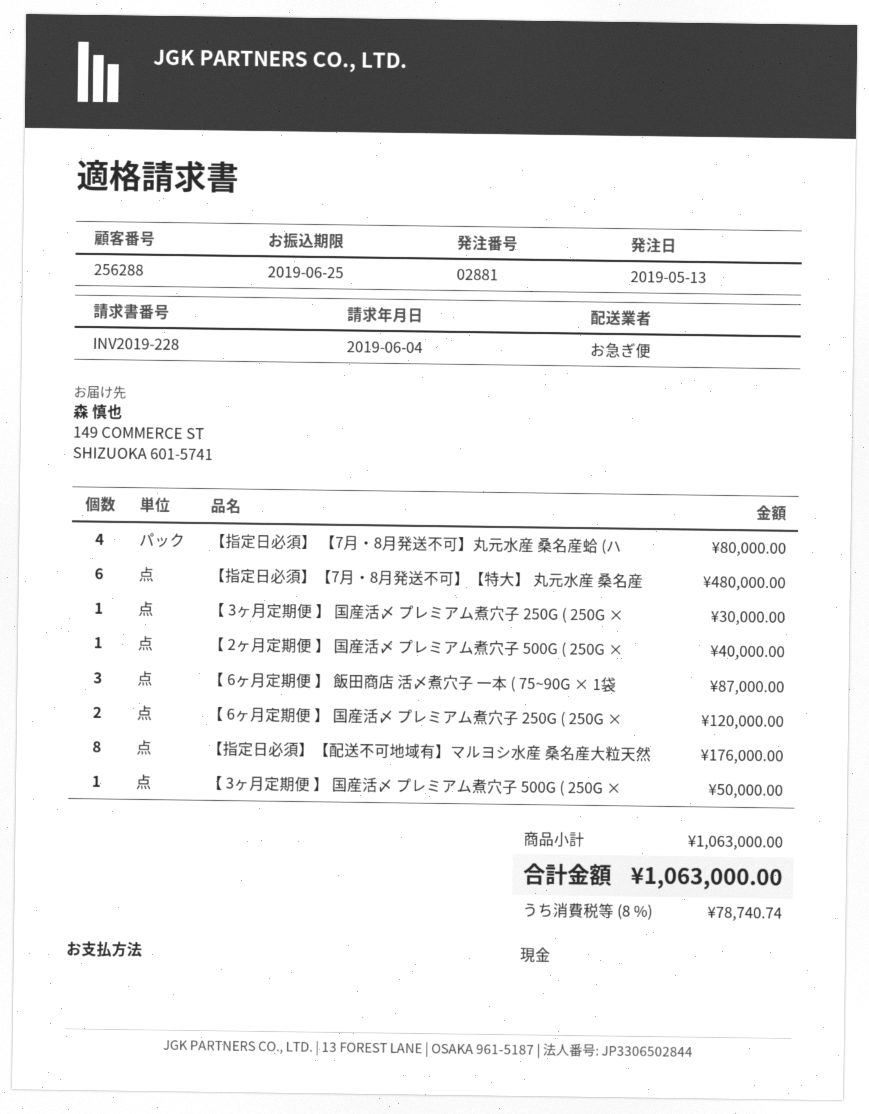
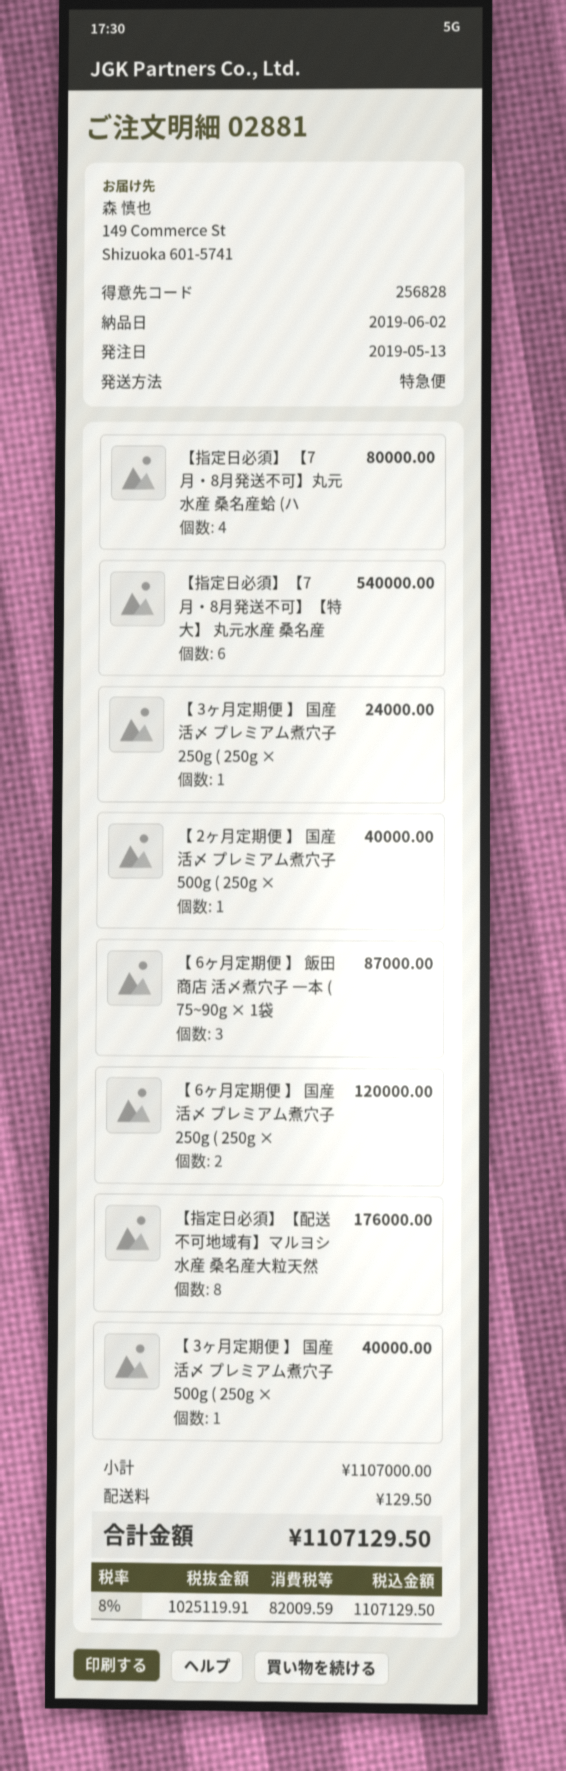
customer number: 256288 -> 256828
【指定日必須】【7月・8月発送不可】【特大】 丸元水産 桑名産: 6 for 480000.00 -> 6 for 540000.00
【 3ヶ月定期便 】 国産活〆 プレミアム煮穴子 250G ( 250G ×: 1 for 30000.00 -> 1 for 24000.00
【 3ヶ月定期便 】 国産活〆 プレミアム煮穴子 500G ( 250G ×: 1 for 50000.00 -> 1 for 40000.00
subtotal: 1063000.00 -> 1107000.00
shipping: none -> 129.50
tax: 8% = 78740.74 -> 8% = 82009.59
total: 1063000.00 -> 1107129.50

